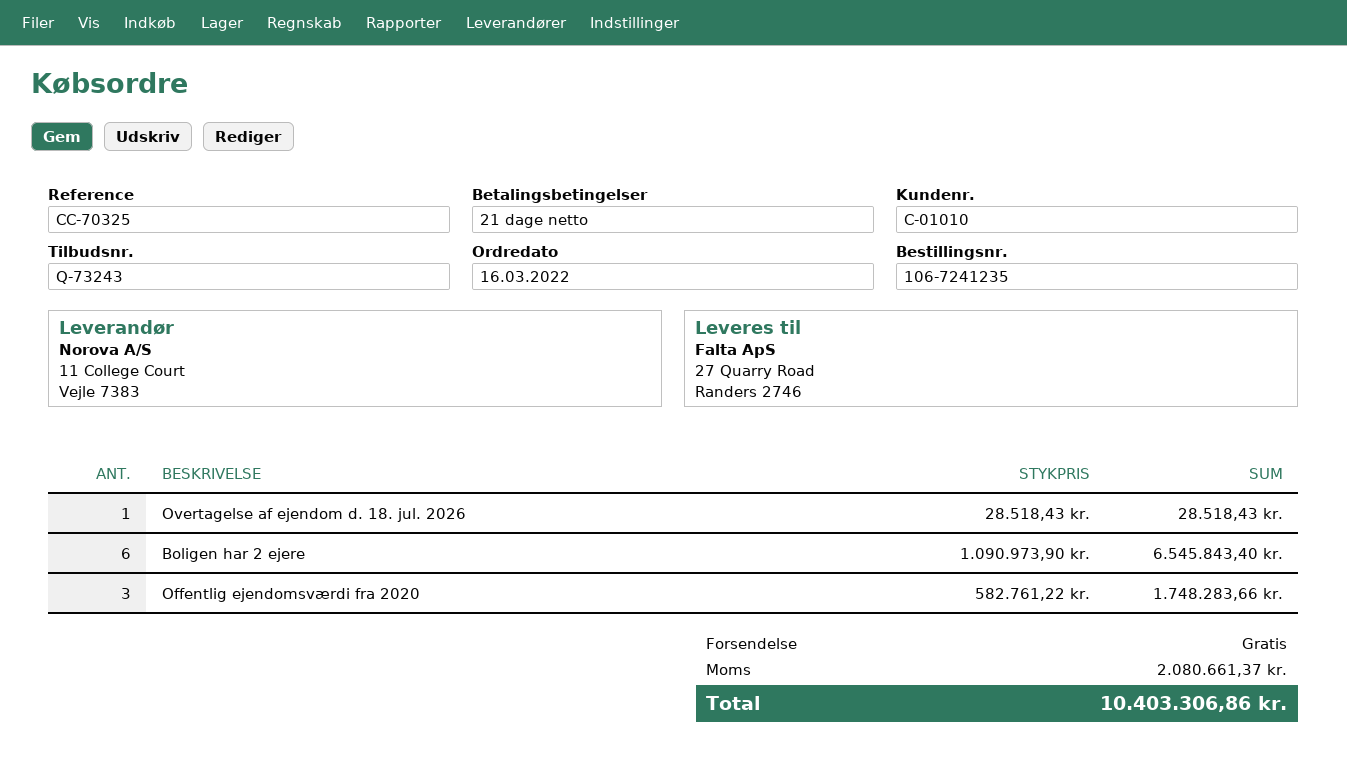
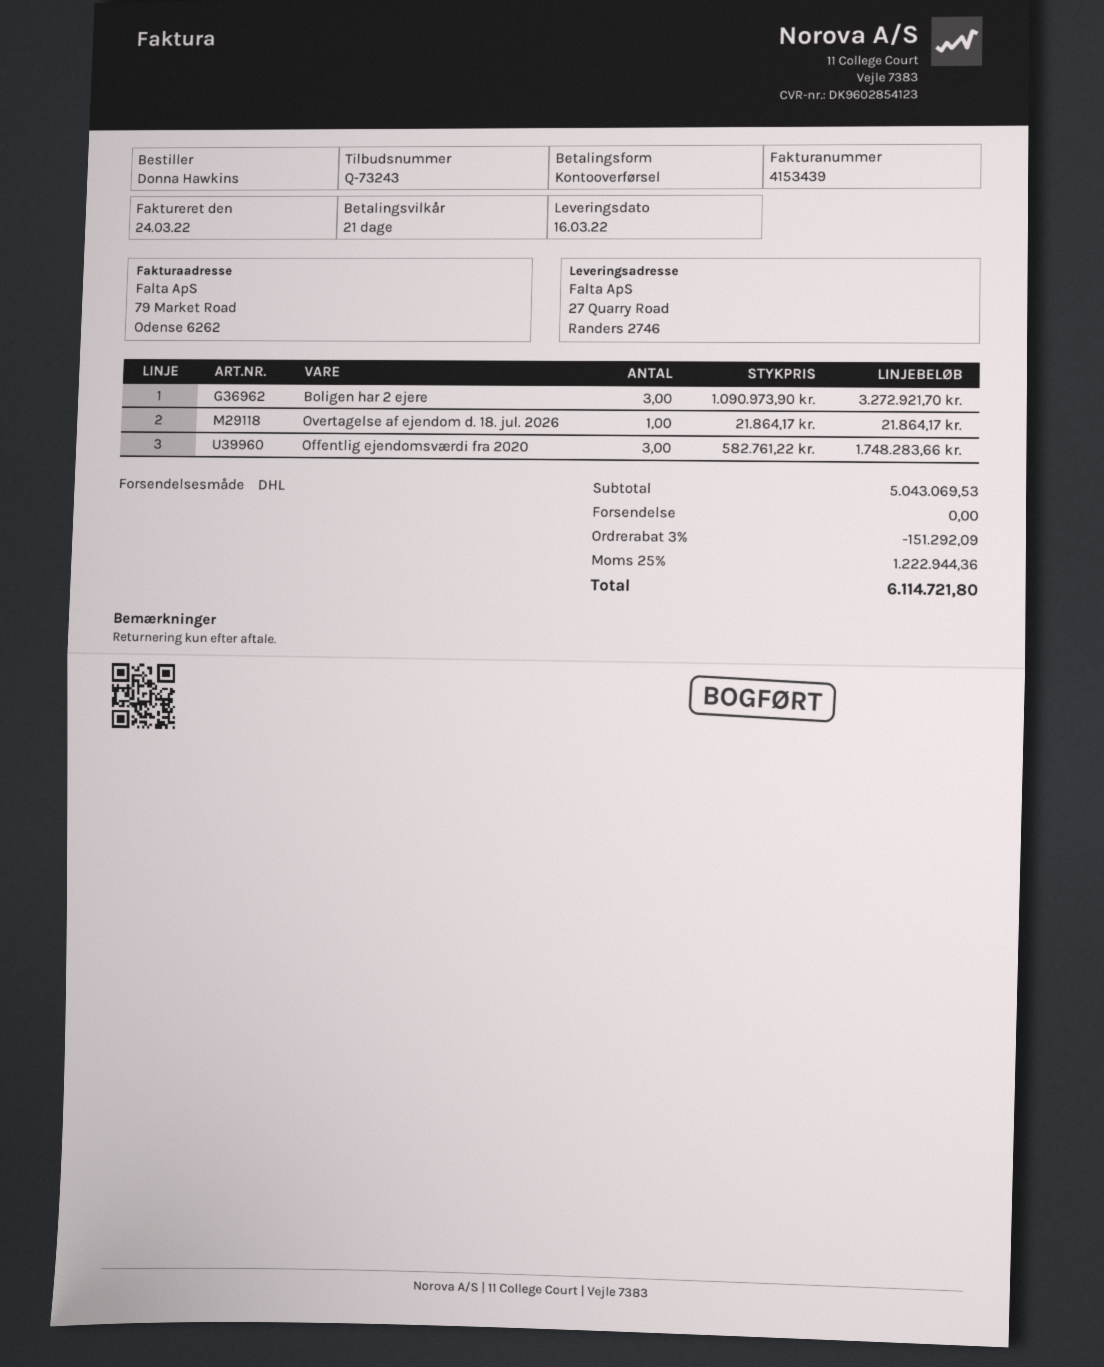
Overtagelse af ejendom d. 18. jul. 2026: 1 x 28518.43 = 28518.43 -> 1 x 21864.17 = 21864.17
Boligen har 2 ejere: 6 x 1090973.90 = 6545843.40 -> 3 x 1090973.90 = 3272921.70
discount: none -> 3% = 151292.09
tax: 2080661.37 -> 1222944.36
total: 10403306.86 -> 6114721.80

